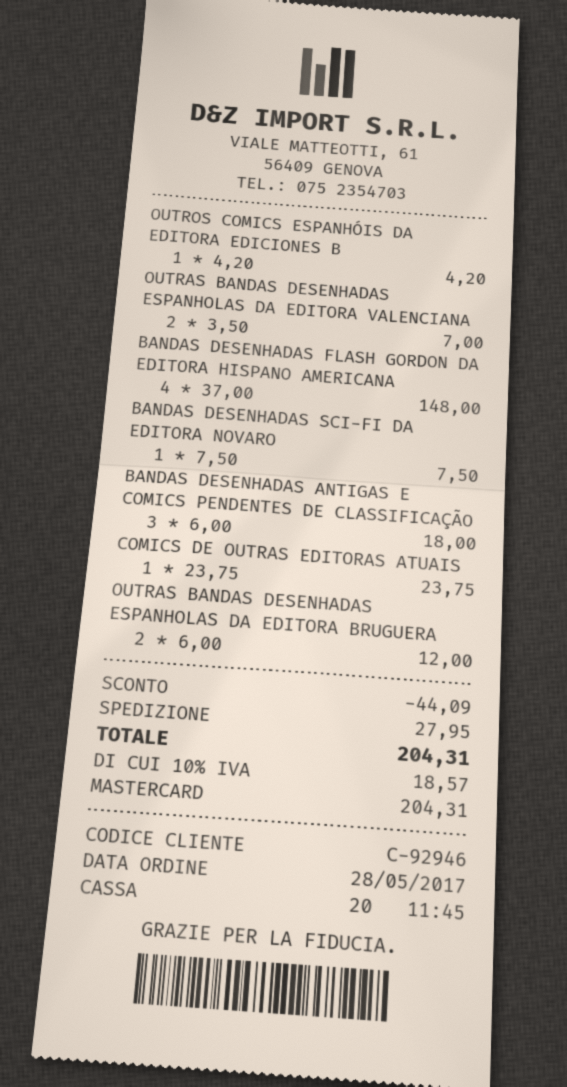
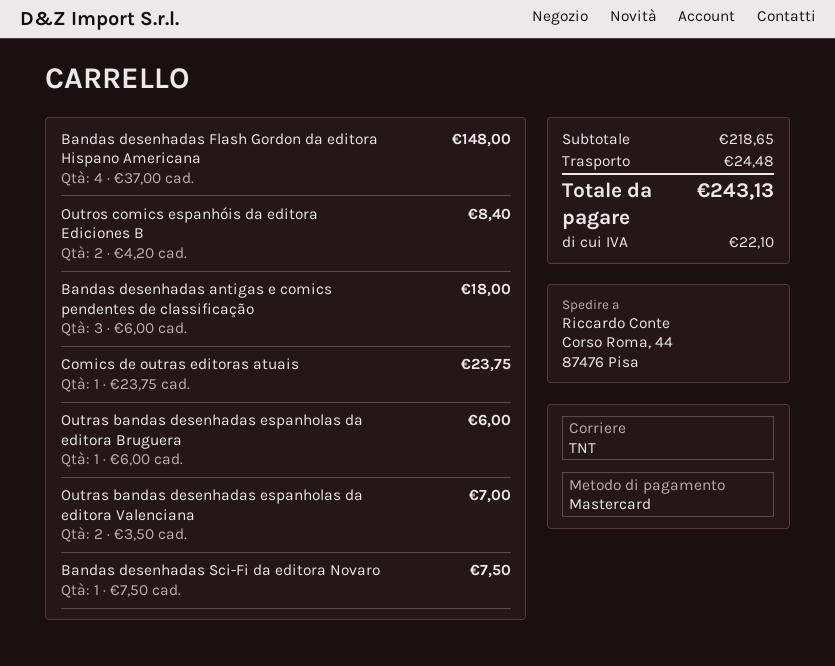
OUTROS COMICS ESPANHÓIS DA EDITORA EDICIONES B: 1 x 4.20 = 4.20 -> 2 x 4.20 = 8.40
OUTRAS BANDAS DESENHADAS ESPANHOLAS DA EDITORA BRUGUERA: 2 x 6.00 = 12.00 -> 1 x 6.00 = 6.00
discount: 44.09 -> none
shipping: 27.95 -> 24.48
tax: 18.57 -> 22.10
total: 204.31 -> 243.13

